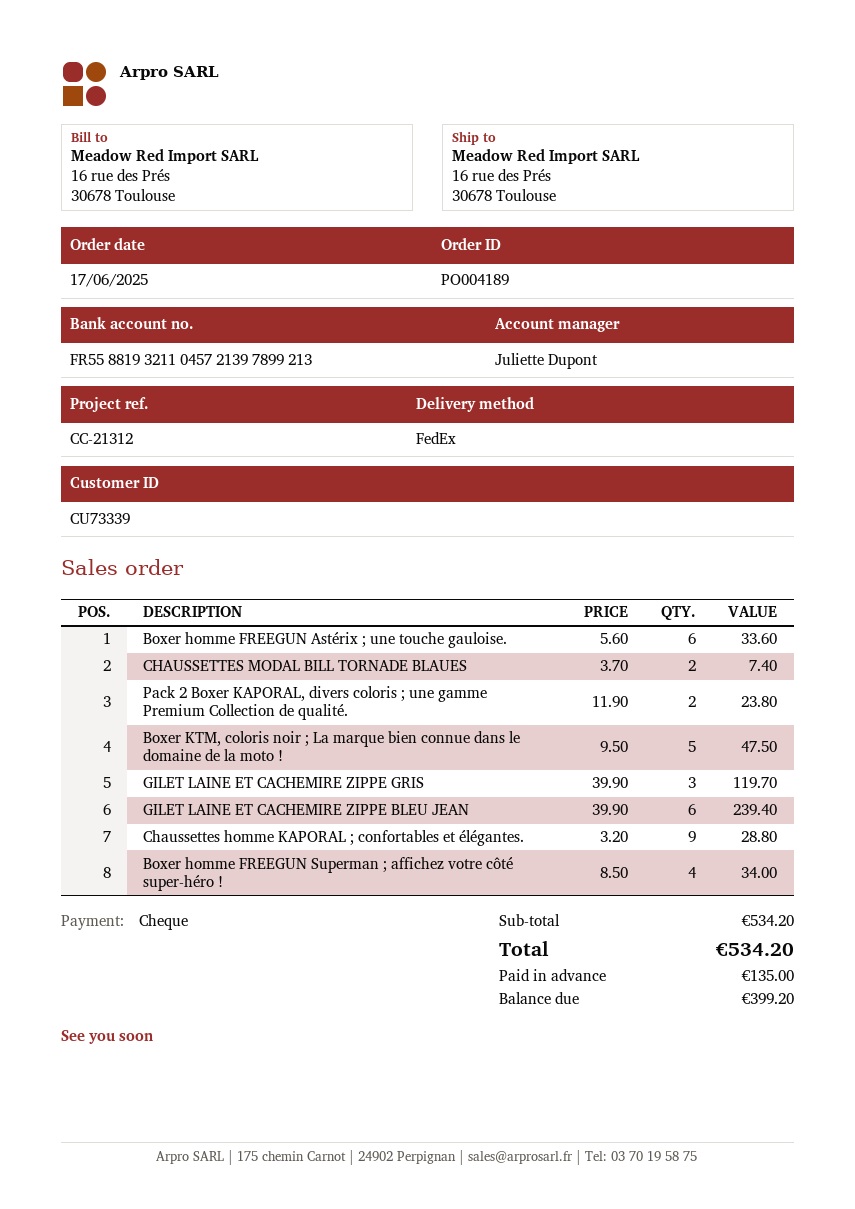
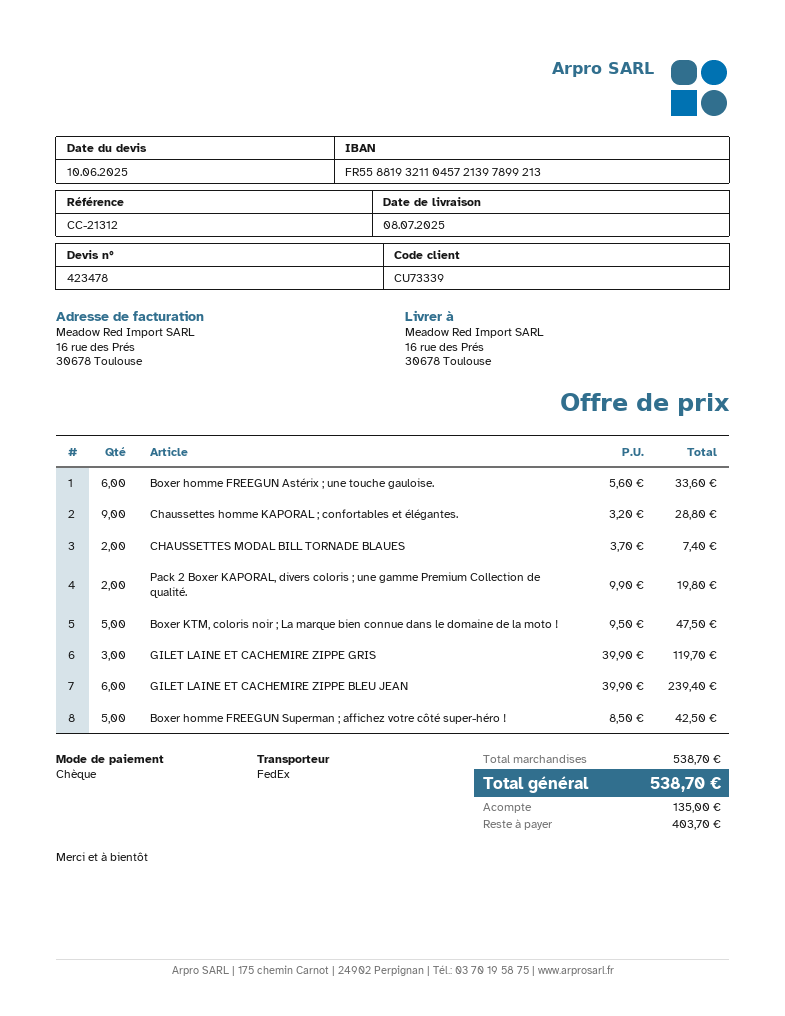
Pack 2 Boxer KAPORAL, divers coloris ; une gamme Premium Collection de qualité.: 2 x 11.90 = 23.80 -> 2 x 9.90 = 19.80
Boxer homme FREEGUN Superman ; affichez votre côté super-héro !: 4 x 8.50 = 34.00 -> 5 x 8.50 = 42.50
subtotal: 534.20 -> 538.70
total: 534.20 -> 538.70
balance: 399.20 -> 403.70

